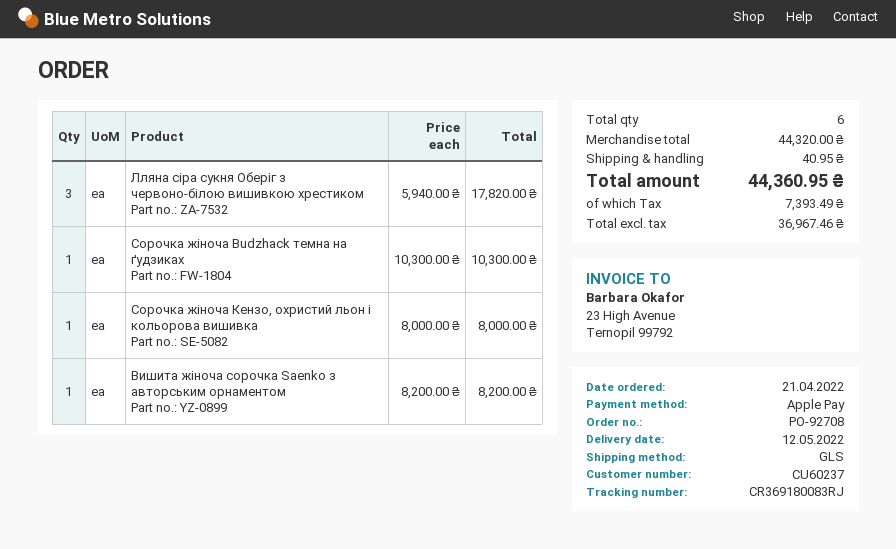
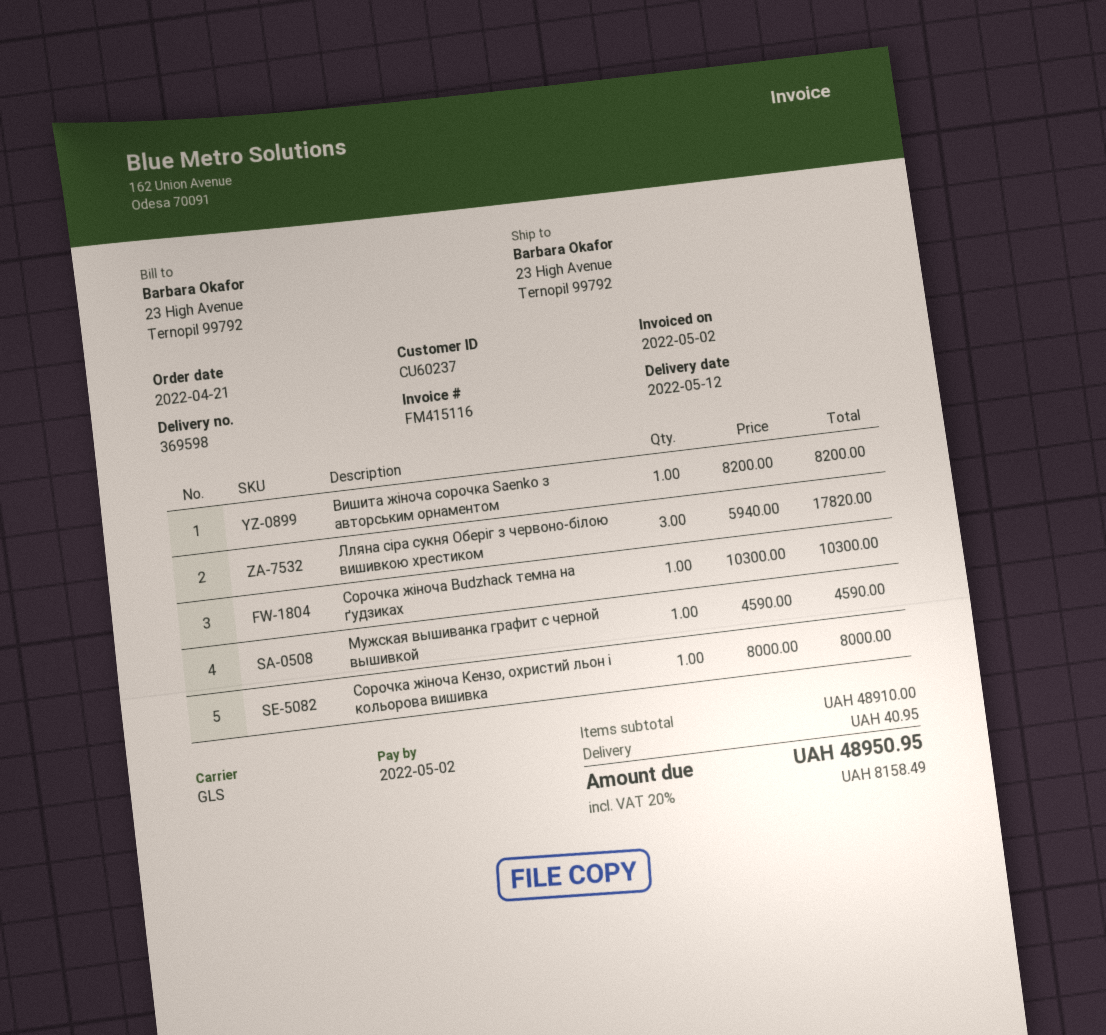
Мужская вышиванка графит с черной вышивкой: none -> 1 x 4590.00 = 4590.00
subtotal: 44320.00 -> 48910.00
tax: 7393.49 -> 8158.49
total: 44360.95 -> 48950.95

